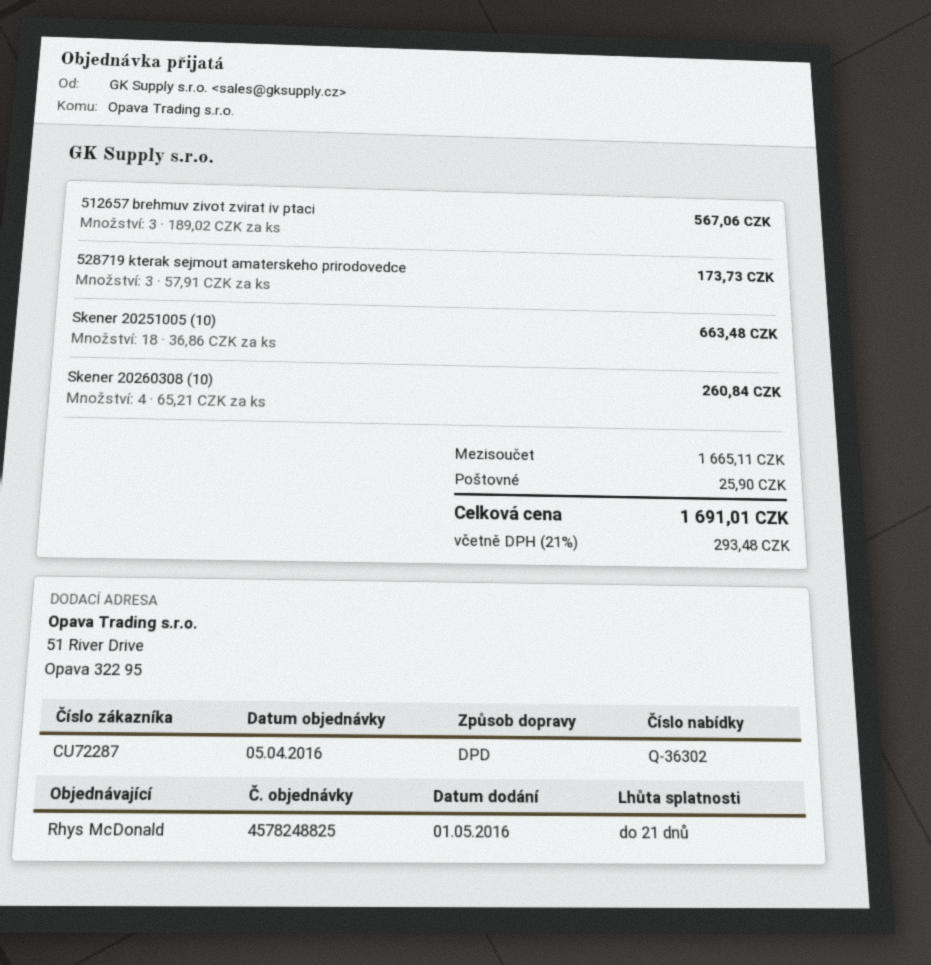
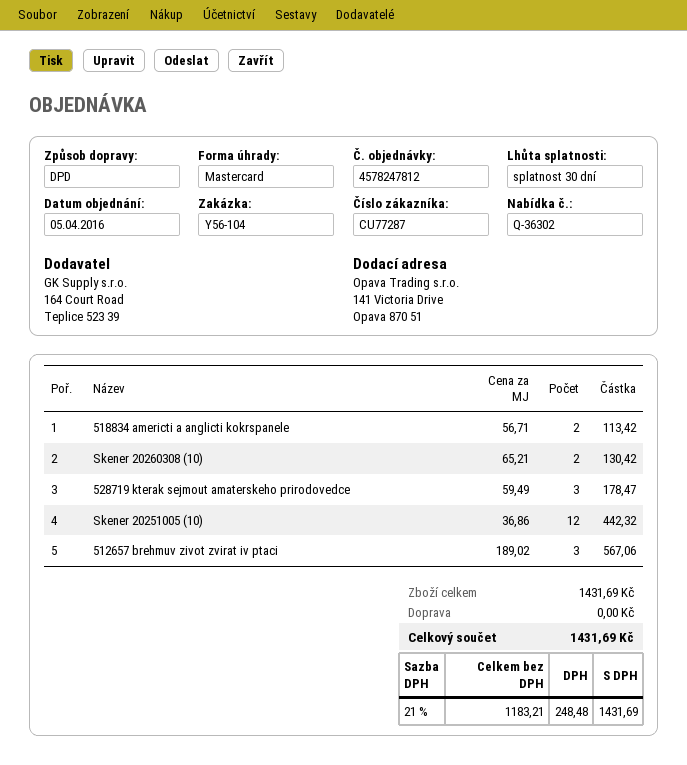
order number: 4578248825 -> 4578247812
payment terms: 21 days -> 30 days
customer number: CU72287 -> CU77287
ship to: 51 River Drive, Opava 322 95 -> 141 Victoria Drive, Opava 870 51
528719 kterak sejmout amaterskeho prirodovedce: 3 x 57.91 = 173.73 -> 3 x 59.49 = 178.47
Skener 20251005 (10): 18 x 36.86 = 663.48 -> 12 x 36.86 = 442.32
Skener 20260308 (10): 4 x 65.21 = 260.84 -> 2 x 65.21 = 130.42
518834 americti a anglicti kokrspanele: none -> 2 x 56.71 = 113.42
subtotal: 1665.11 -> 1431.69
shipping: 25.90 -> 0.00
tax: 21% = 293.48 -> 21% = 248.48
total: 1691.01 -> 1431.69

